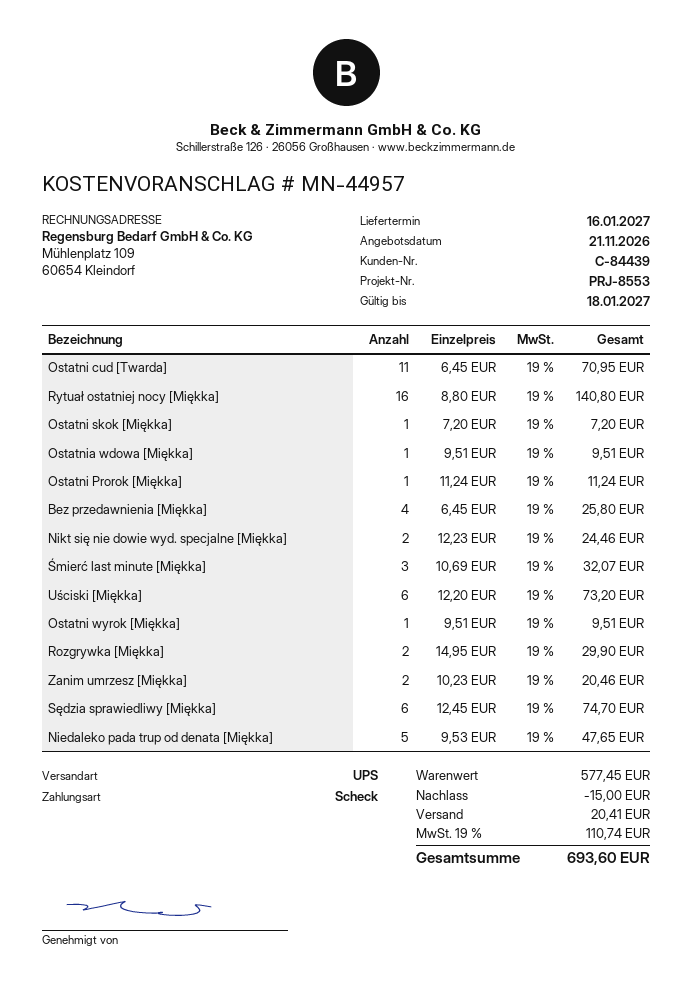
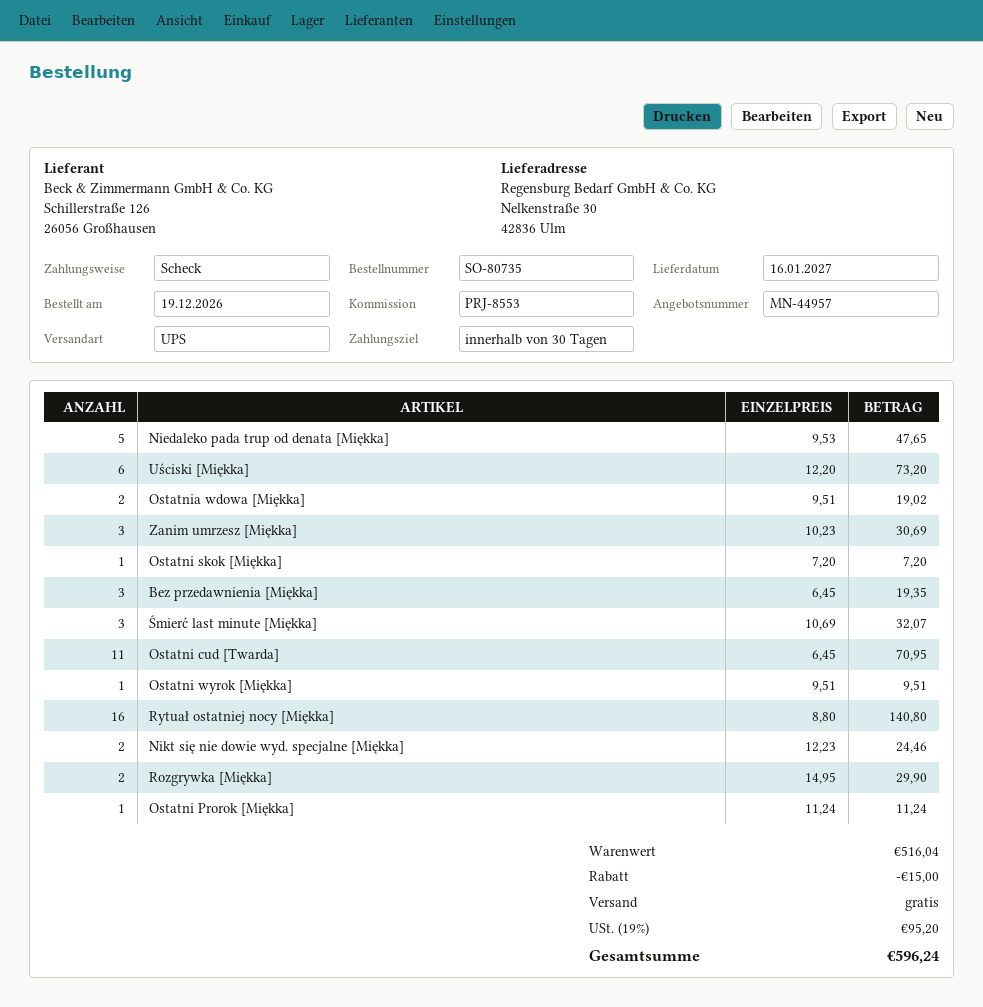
Ostatnia wdowa [Miękka]: 1 x 9.51 = 9.51 -> 2 x 9.51 = 19.02
Bez przedawnienia [Miękka]: 4 x 6.45 = 25.80 -> 3 x 6.45 = 19.35
Zanim umrzesz [Miękka]: 2 x 10.23 = 20.46 -> 3 x 10.23 = 30.69
Sędzia sprawiedliwy [Miękka]: 6 x 12.45 = 74.70 -> none
subtotal: 577.45 -> 516.04
shipping: 20.41 -> 0.00
tax: 19% = 110.74 -> 19% = 95.20
total: 693.60 -> 596.24

